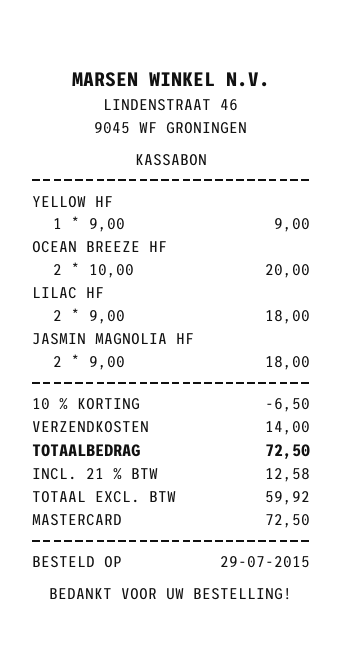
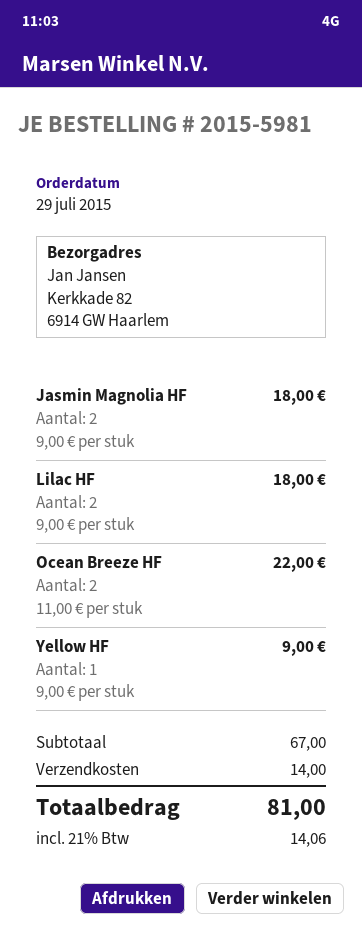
OCEAN BREEZE HF: 2 x 10.00 = 20.00 -> 2 x 11.00 = 22.00
discount: 10% = 6.50 -> none
tax: 21% = 12.58 -> 21% = 14.06
total: 72.50 -> 81.00

